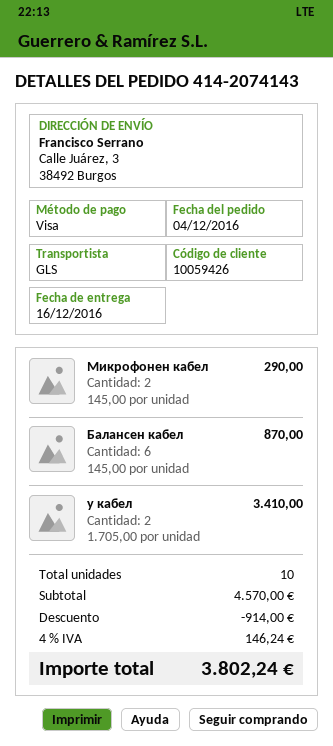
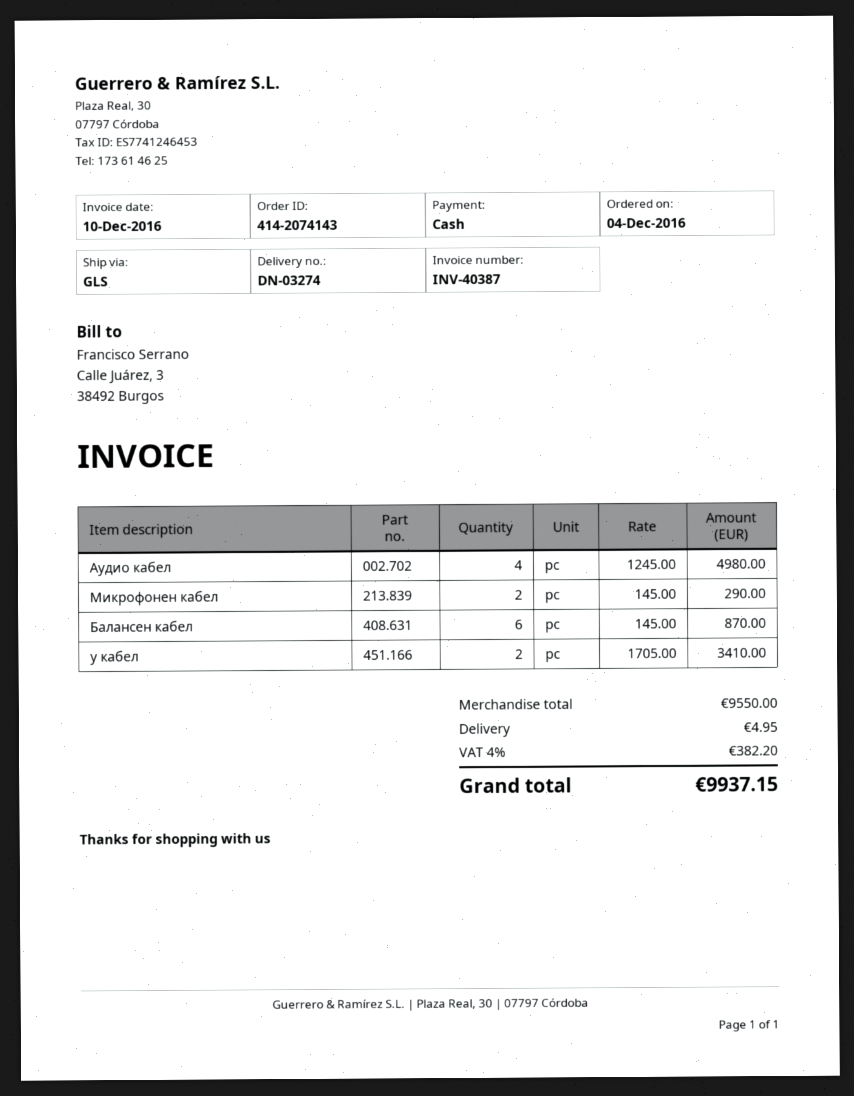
payment method: Visa -> cash
Аудио кабел: none -> 4 x 1245.00 = 4980.00
subtotal: 4570.00 -> 9550.00
discount: 914.00 -> none
shipping: none -> 4.95
tax: 4% = 146.24 -> 4% = 382.20
total: 3802.24 -> 9937.15

